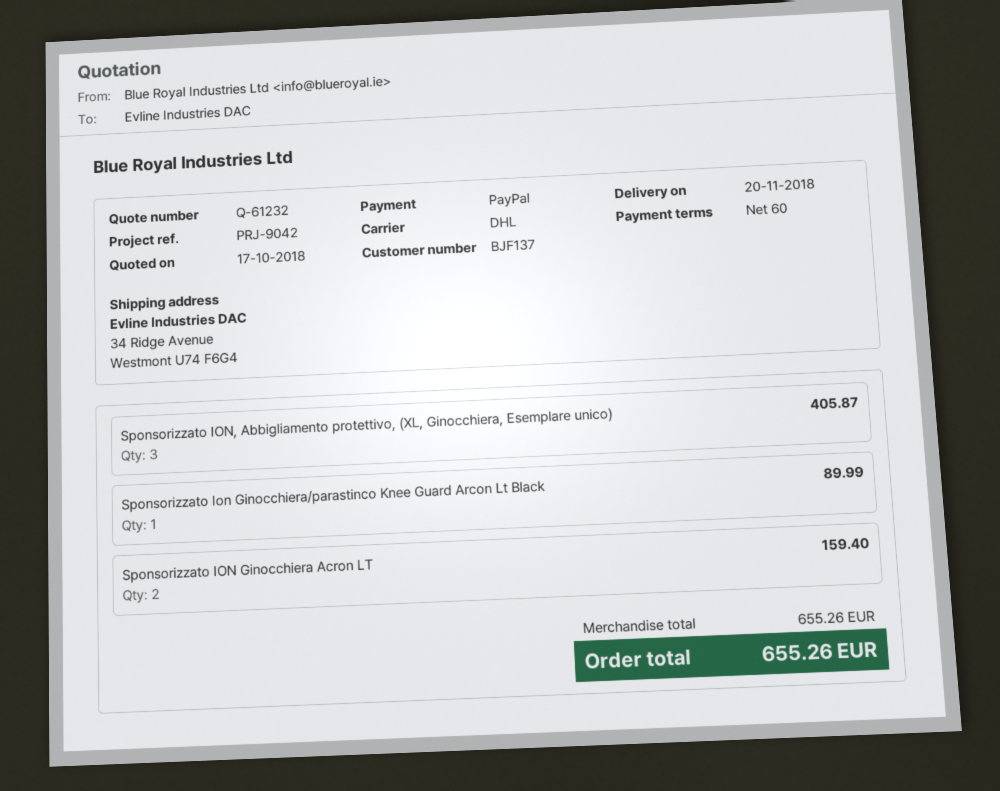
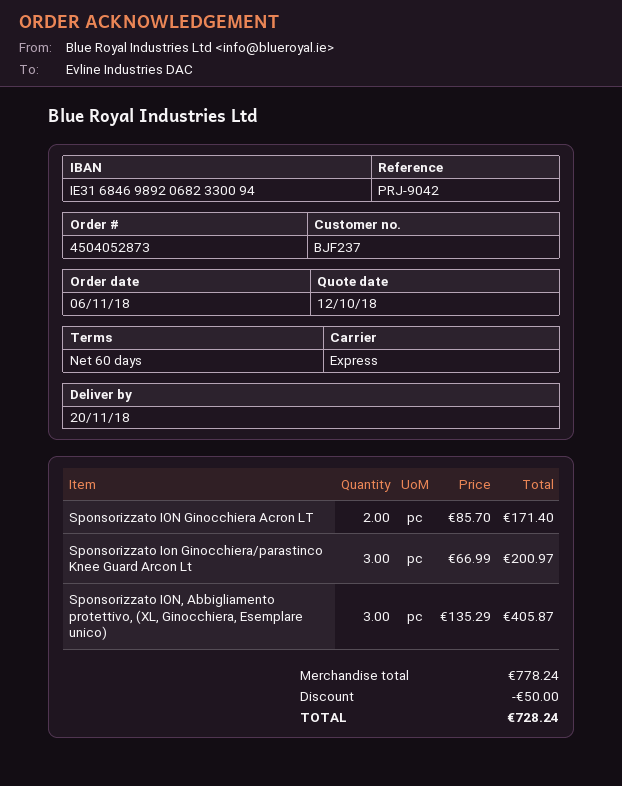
quote date: 2018-10-17 -> 2018-10-12
customer number: BJF137 -> BJF237
shipping method: DHL -> express
Sponsorizzato Ion Ginocchiera/parastinco Knee Guard Arcon Lt Black: 1 for 89.99 -> none
Sponsorizzato ION Ginocchiera Acron LT: 2 for 159.40 -> 2 for 171.40
Sponsorizzato Ion Ginocchiera/parastinco Knee Guard Arcon Lt: none -> 3 for 200.97
subtotal: 655.26 -> 778.24
discount: none -> 50.00
total: 655.26 -> 728.24

